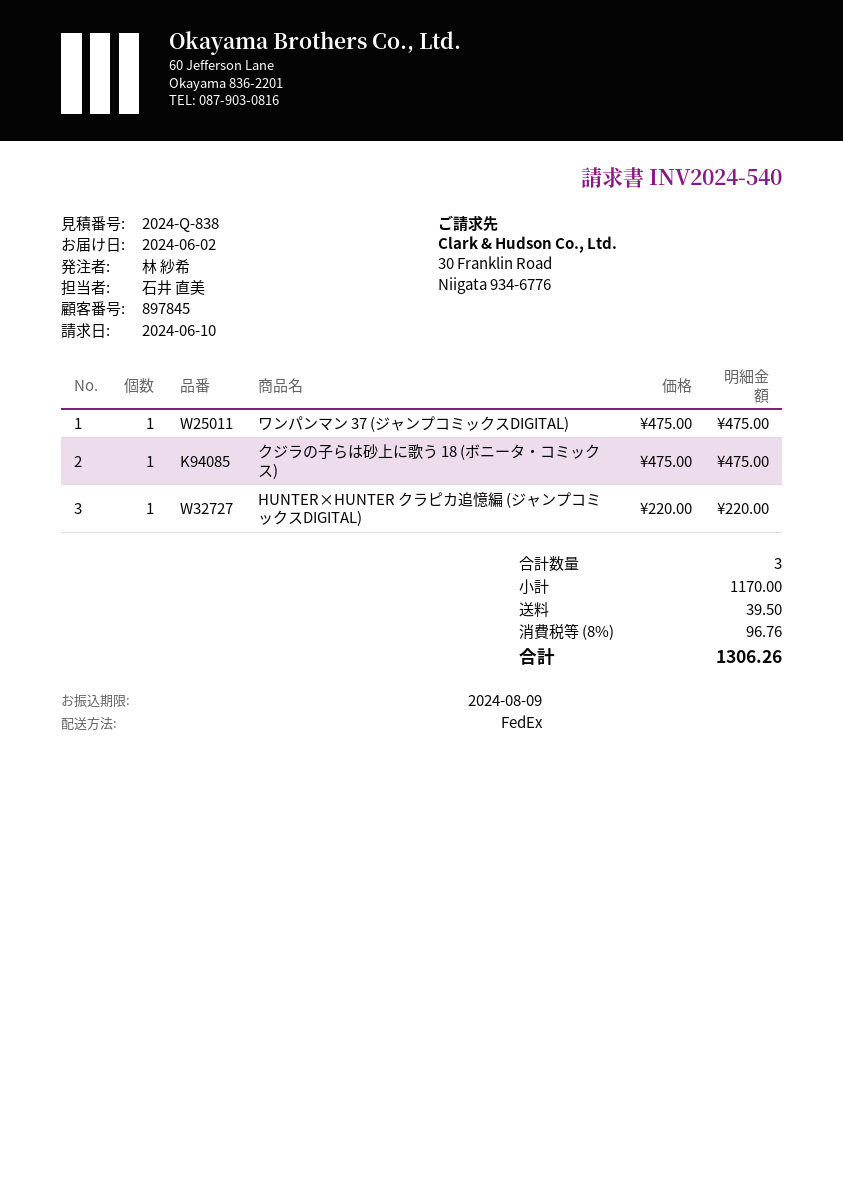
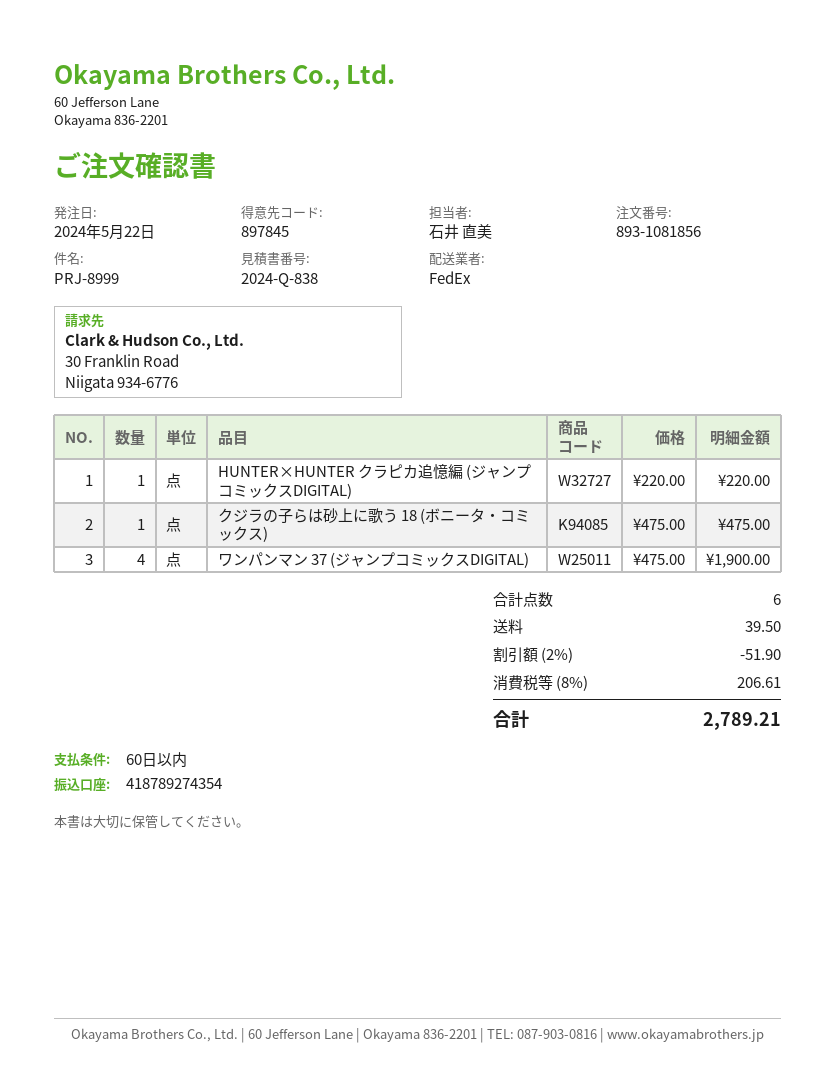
ワンパンマン 37 (ジャンプコミックスDIGITAL): 1 x 475.00 = 475.00 -> 4 x 475.00 = 1900.00
total quantity: 3 -> 6
discount: none -> 2% = 51.90
tax: 8% = 96.76 -> 8% = 206.61
total: 1306.26 -> 2789.21

